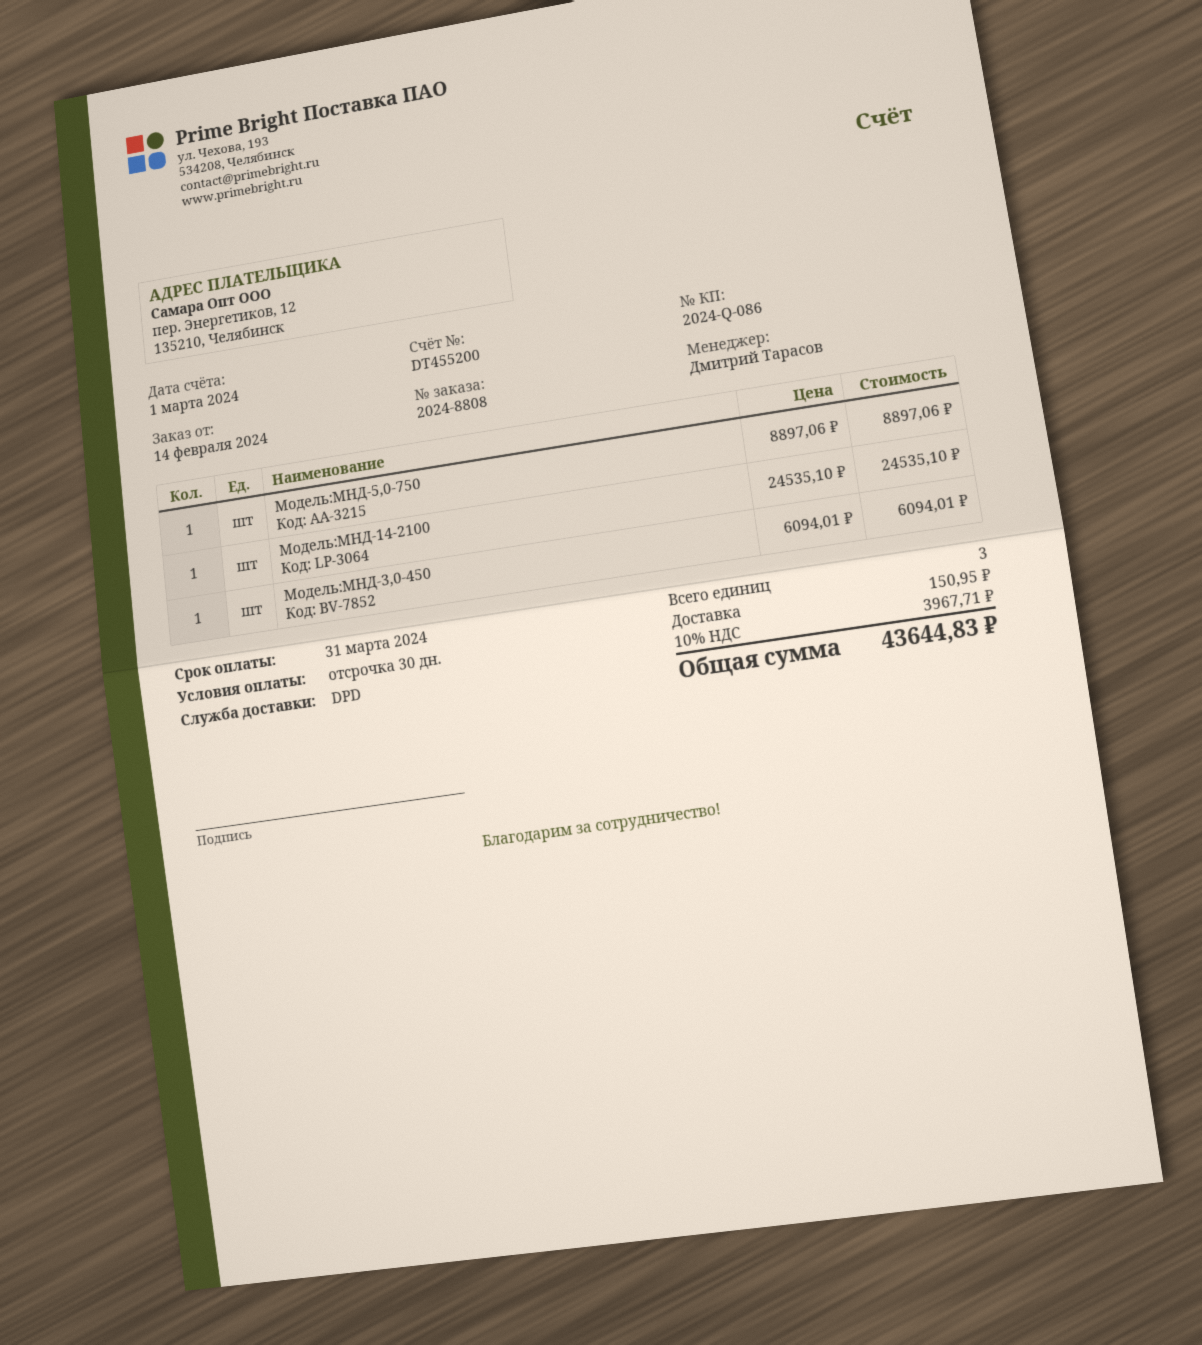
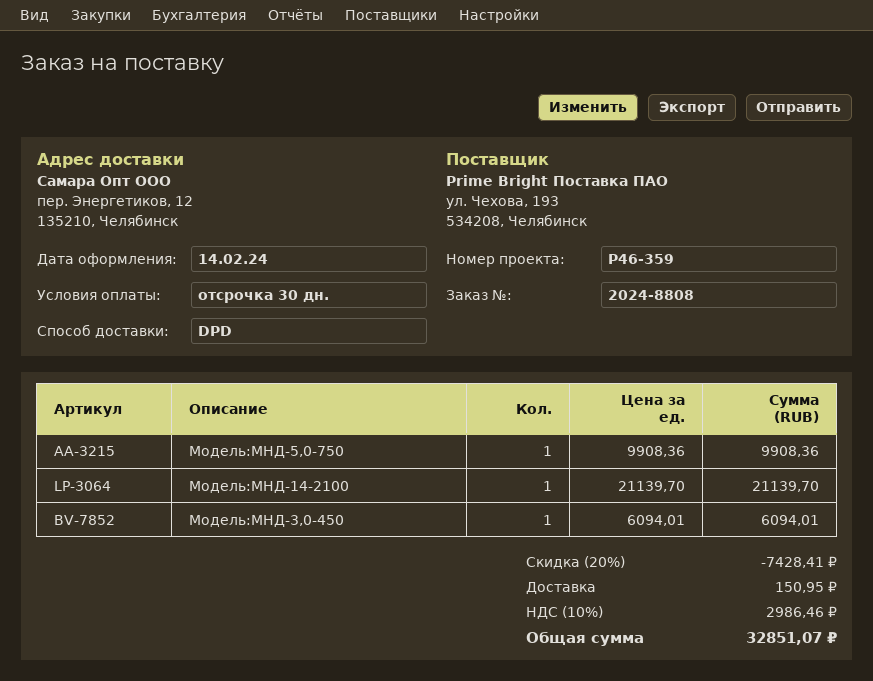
Модель:МНД-5,0-750: 1 x 8897.06 = 8897.06 -> 1 x 9908.36 = 9908.36
Модель:МНД-14-2100: 1 x 24535.10 = 24535.10 -> 1 x 21139.70 = 21139.70
discount: none -> 20% = 7428.41
tax: 10% = 3967.71 -> 10% = 2986.46
total: 43644.83 -> 32851.07

